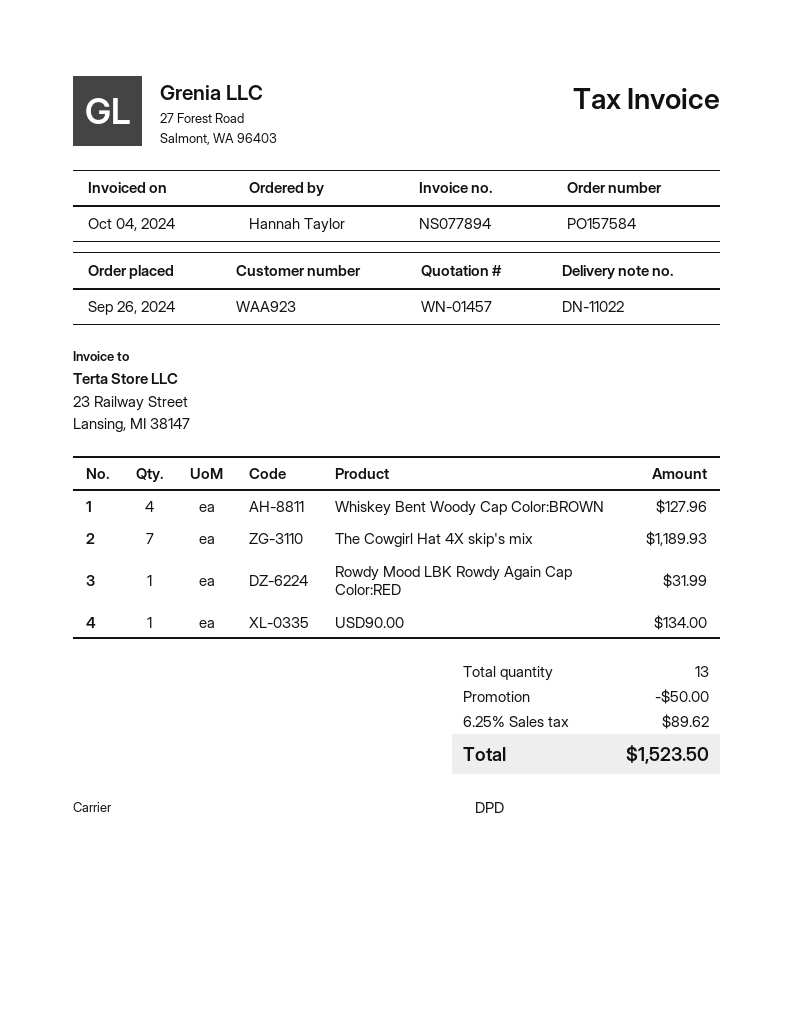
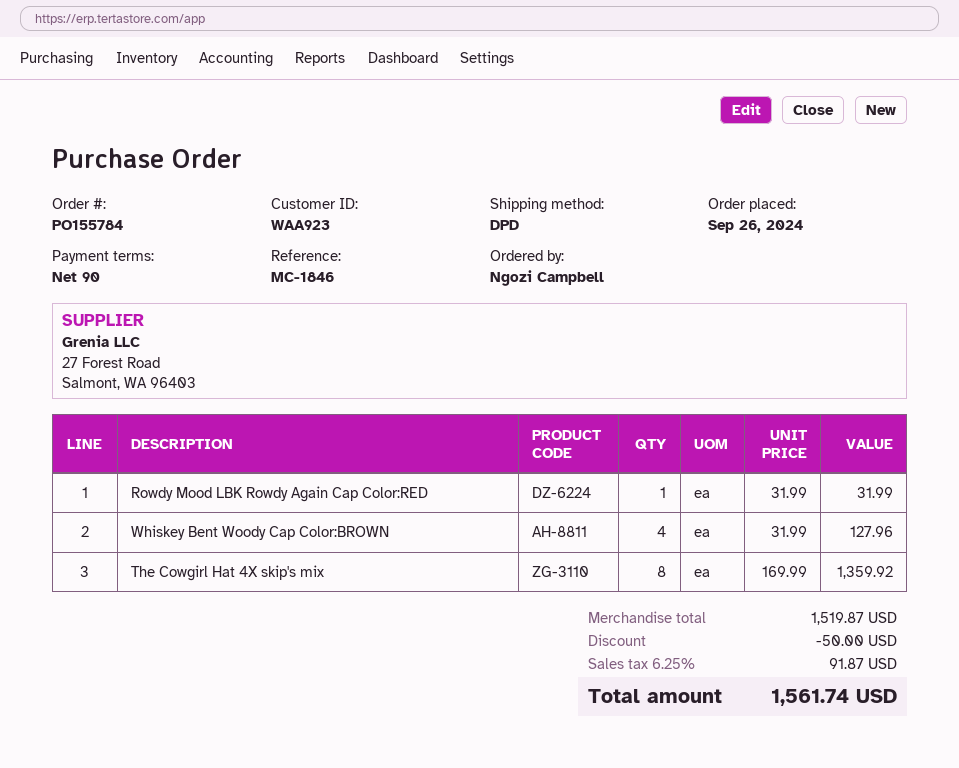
order number: PO157584 -> PO155784
ordered by: Hannah Taylor -> Ngozi Campbell
The Cowgirl Hat 4X skip's mix: 7 for 1189.93 -> 8 for 1359.92
USD90.00: 1 for 134.00 -> none
tax: 6.25% = 89.62 -> 6.25% = 91.87
total: 1523.50 -> 1561.74

